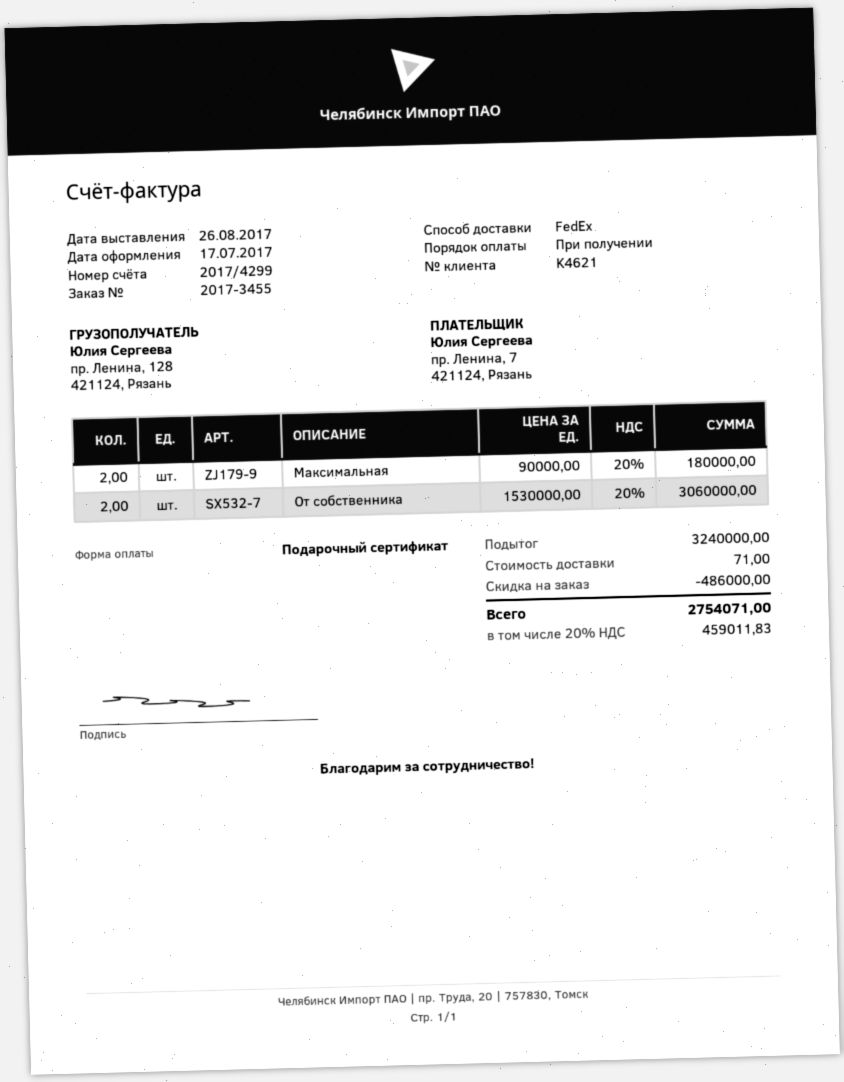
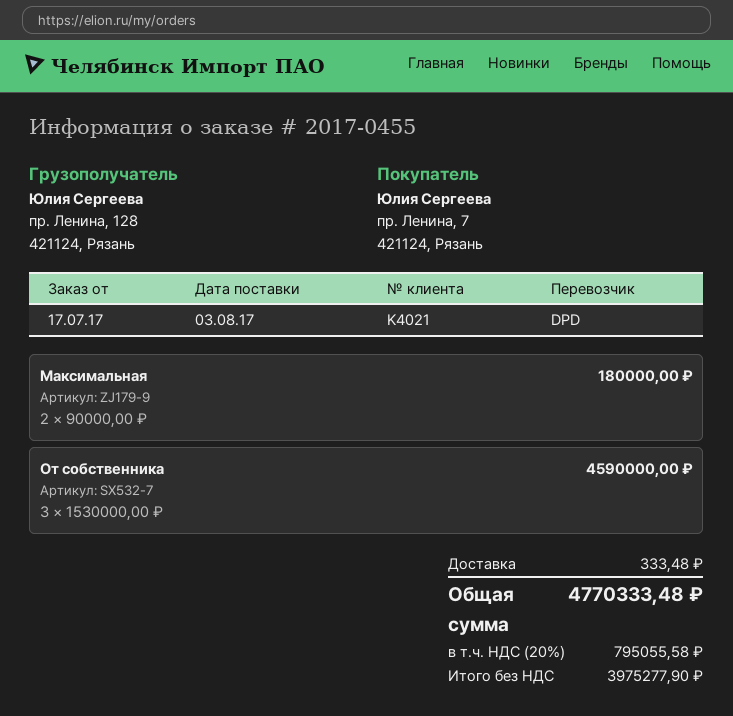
order number: 2017-3455 -> 2017-0455
customer number: K4621 -> K4021
shipping method: FedEx -> DPD
От собственника: 2 x 1530000.00 = 3060000.00 -> 3 x 1530000.00 = 4590000.00
discount: 486000.00 -> none
shipping: 71.00 -> 333.48
tax: 20% = 459011.83 -> 20% = 795055.58
total: 2754071.00 -> 4770333.48

